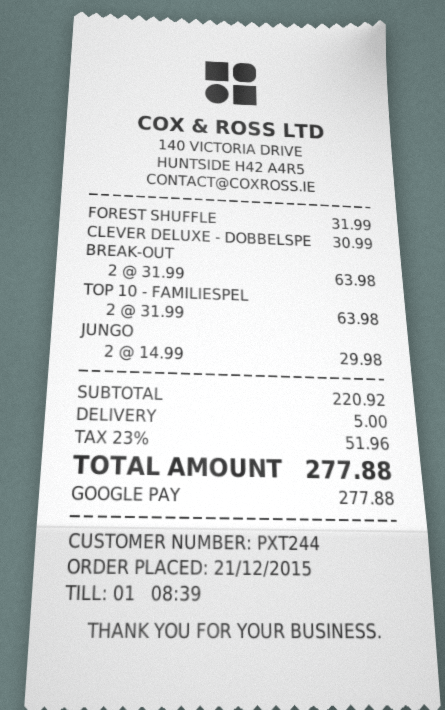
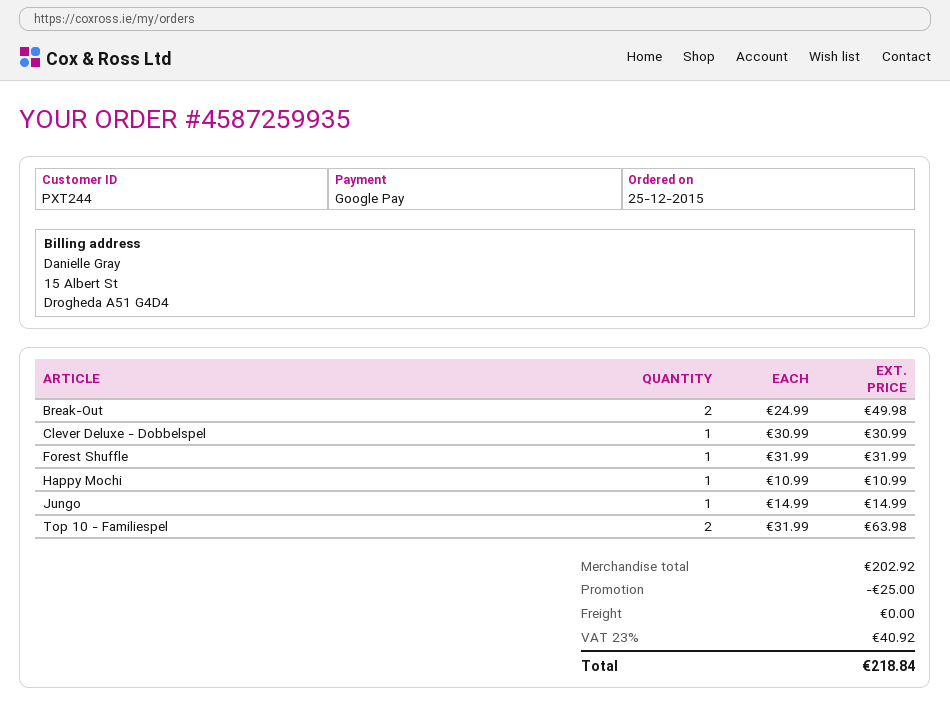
order date: 2015-12-21 -> 2015-12-25
BREAK-OUT: 2 x 31.99 = 63.98 -> 2 x 24.99 = 49.98
JUNGO: 2 x 14.99 = 29.98 -> 1 x 14.99 = 14.99
Happy Mochi: none -> 1 x 10.99 = 10.99
subtotal: 220.92 -> 202.92
discount: none -> 25.00
shipping: 5.00 -> 0.00
tax: 23% = 51.96 -> 23% = 40.92
total: 277.88 -> 218.84

